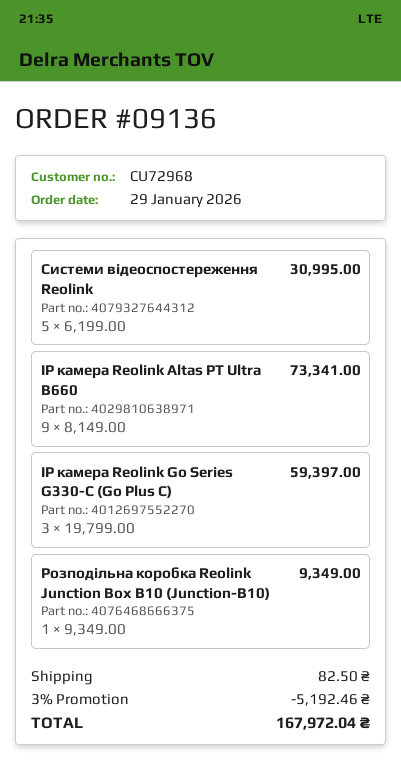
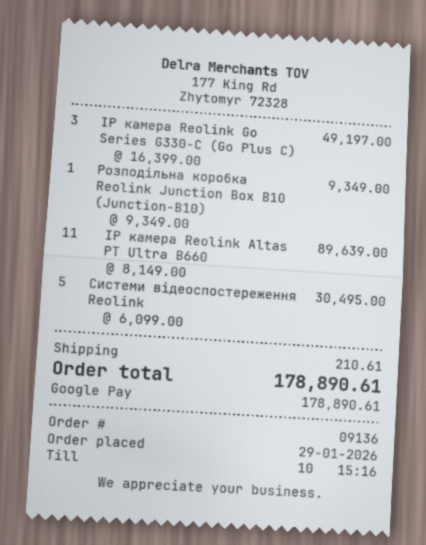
Системи відеоспостереження Reolink: 5 x 6199.00 = 30995.00 -> 5 x 6099.00 = 30495.00
IP камера Reolink Altas PT Ultra B660: 9 x 8149.00 = 73341.00 -> 11 x 8149.00 = 89639.00
IP камера Reolink Go Series G330-С (Go Plus C): 3 x 19799.00 = 59397.00 -> 3 x 16399.00 = 49197.00
discount: 3% = 5192.46 -> none
shipping: 82.50 -> 210.61
total: 167972.04 -> 178890.61

